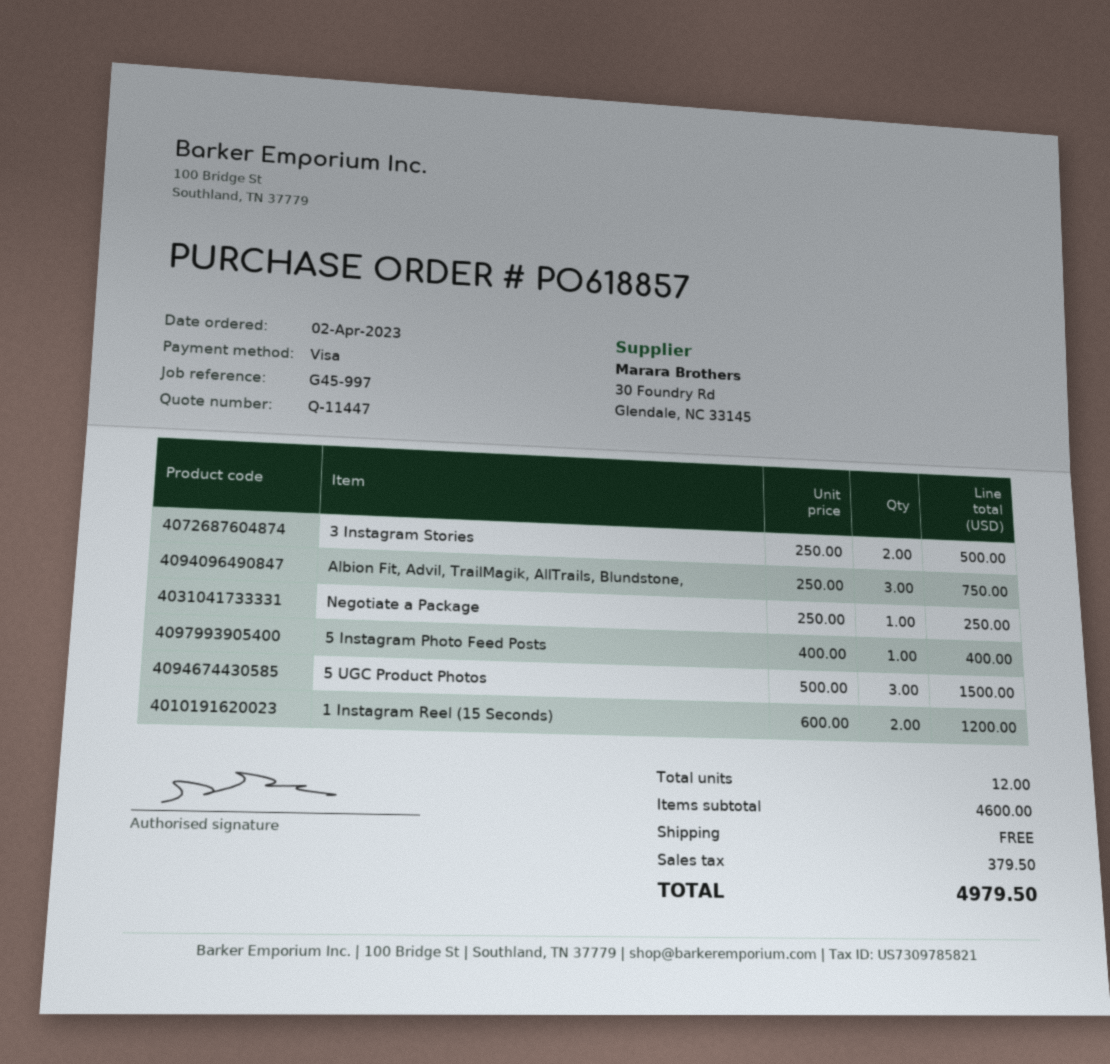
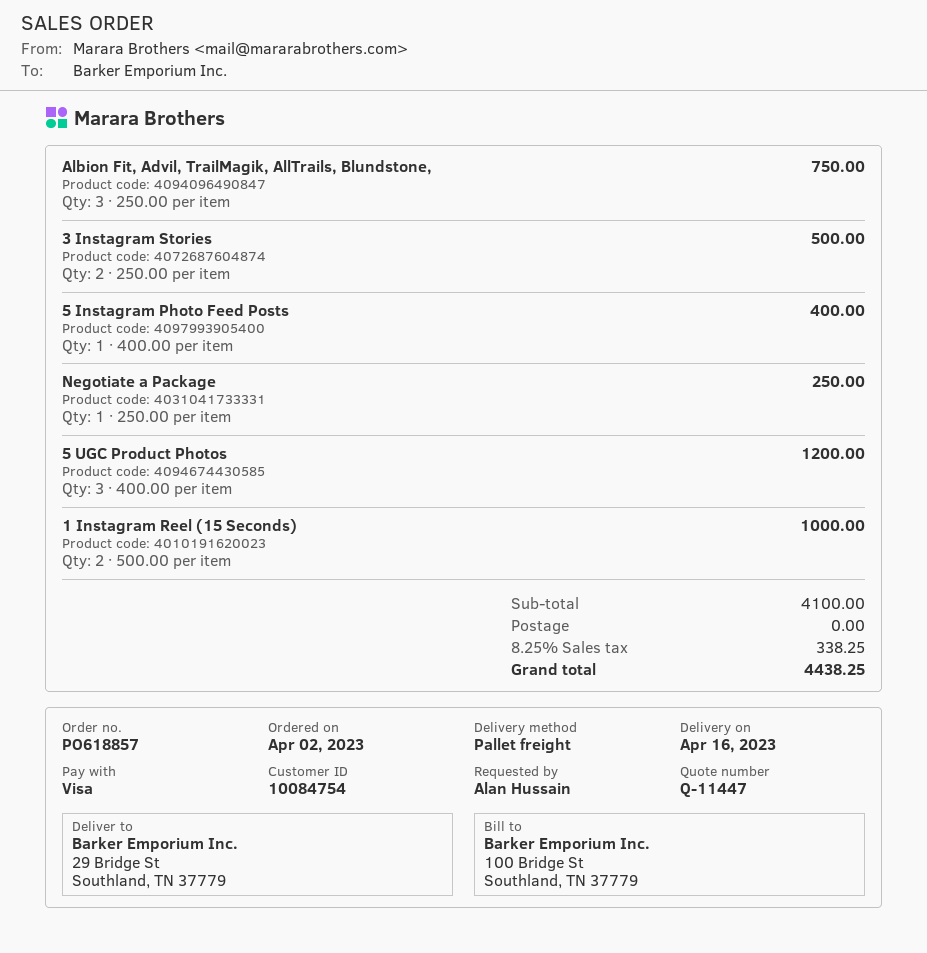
5 UGC Product Photos: 3 x 500.00 = 1500.00 -> 3 x 400.00 = 1200.00
1 Instagram Reel (15 Seconds): 2 x 600.00 = 1200.00 -> 2 x 500.00 = 1000.00
subtotal: 4600.00 -> 4100.00
tax: 379.50 -> 338.25
total: 4979.50 -> 4438.25

